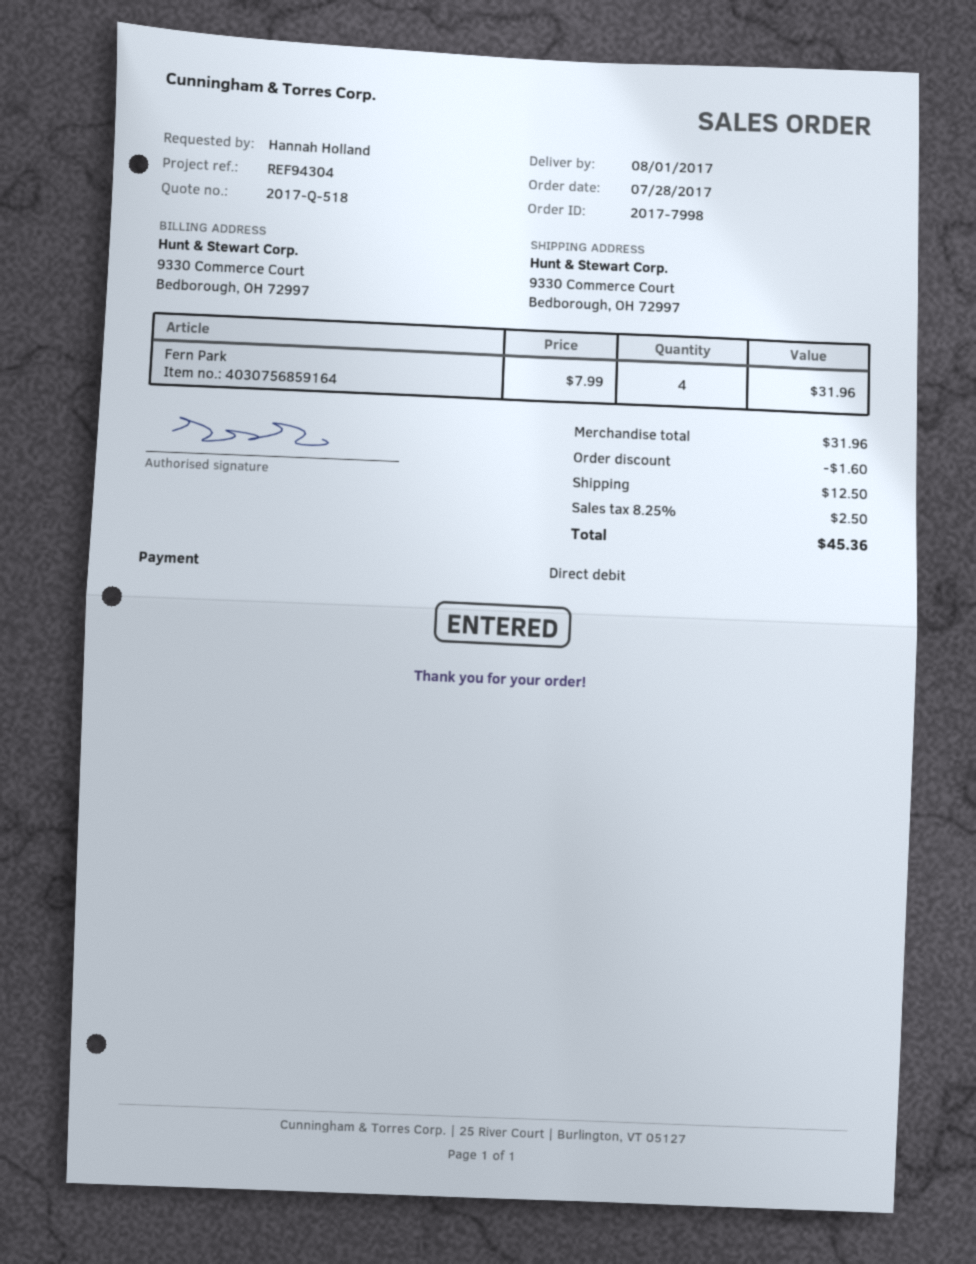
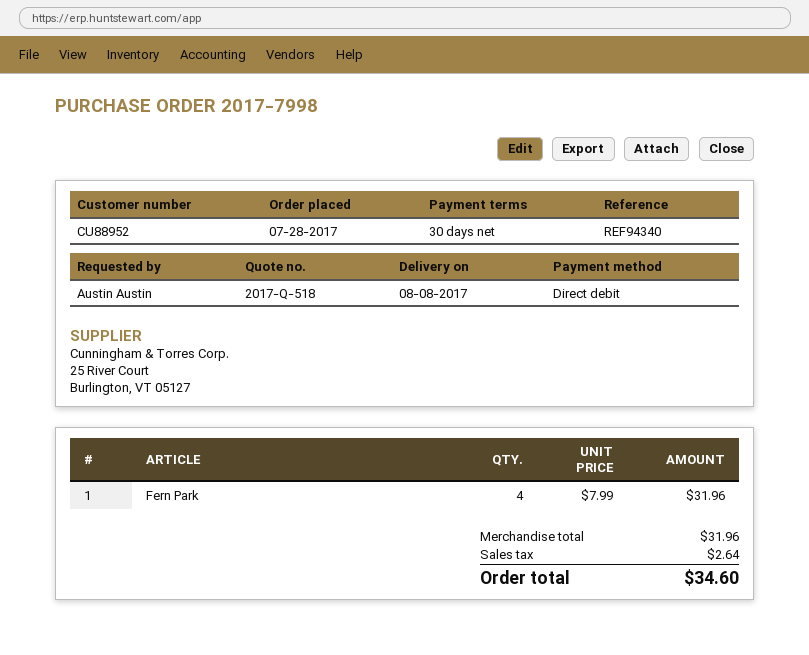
delivery date: 2017-08-01 -> 2017-08-08
reference: REF94304 -> REF94340
ordered by: Hannah Holland -> Austin Austin
discount: 1.60 -> none
shipping: 12.50 -> none
tax: 2.50 -> 2.64
total: 45.36 -> 34.60

